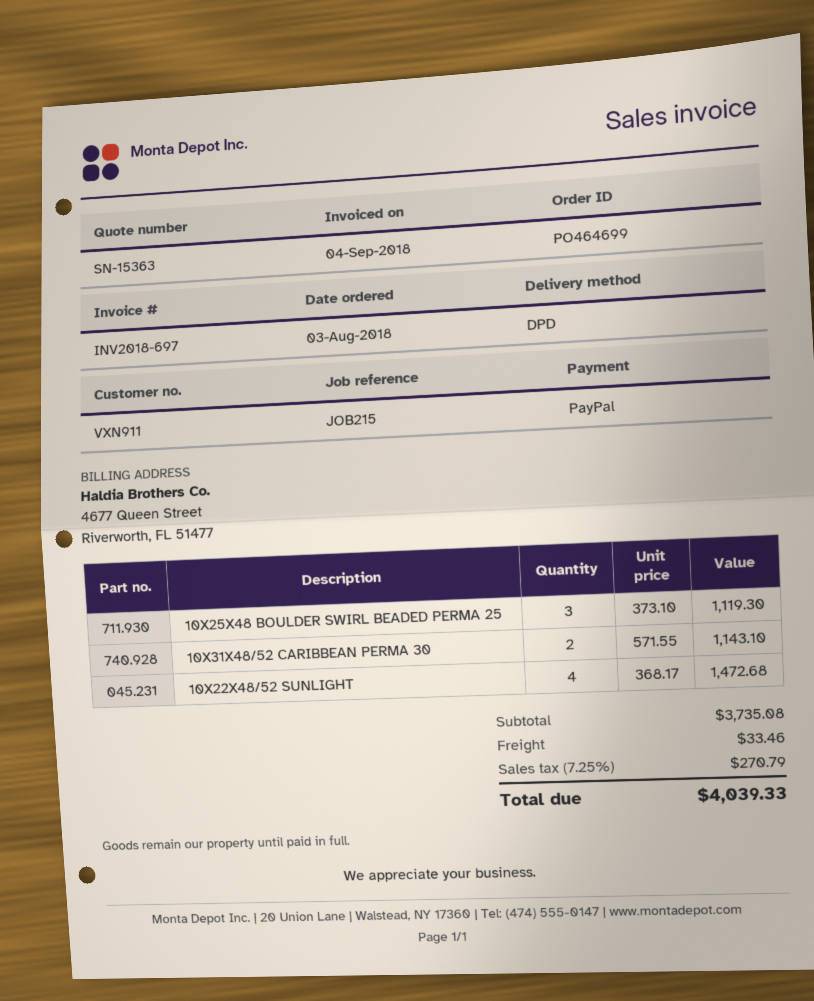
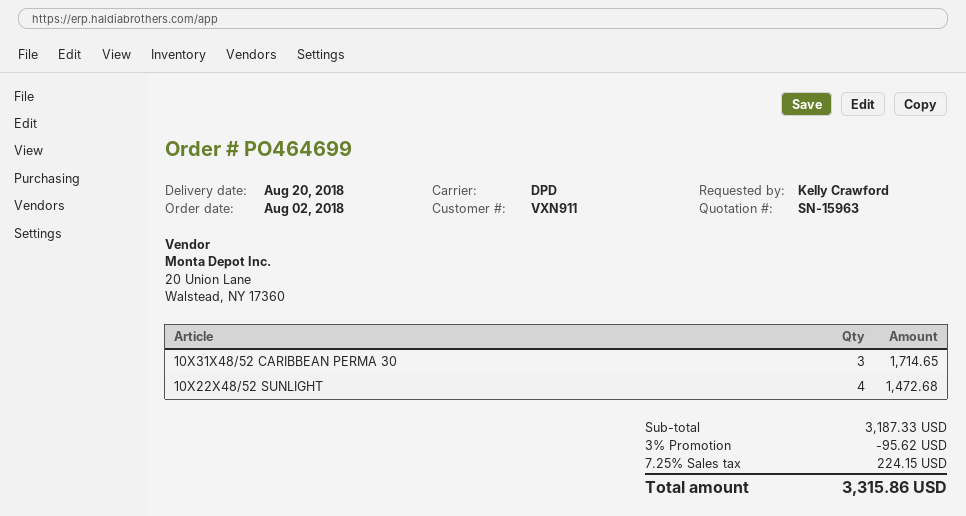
quote number: SN-15363 -> SN-15963
order date: 2018-08-03 -> 2018-08-02
10X25X48 BOULDER SWIRL BEADED PERMA 25: 3 for 1119.30 -> none
10X31X48/52 CARIBBEAN PERMA 30: 2 for 1143.10 -> 3 for 1714.65
subtotal: 3735.08 -> 3187.33
discount: none -> 3% = 95.62
shipping: 33.46 -> none
tax: 7.25% = 270.79 -> 7.25% = 224.15
total: 4039.33 -> 3315.86

